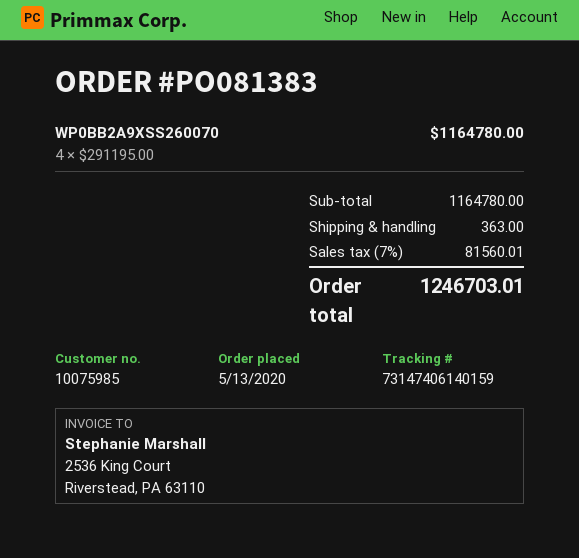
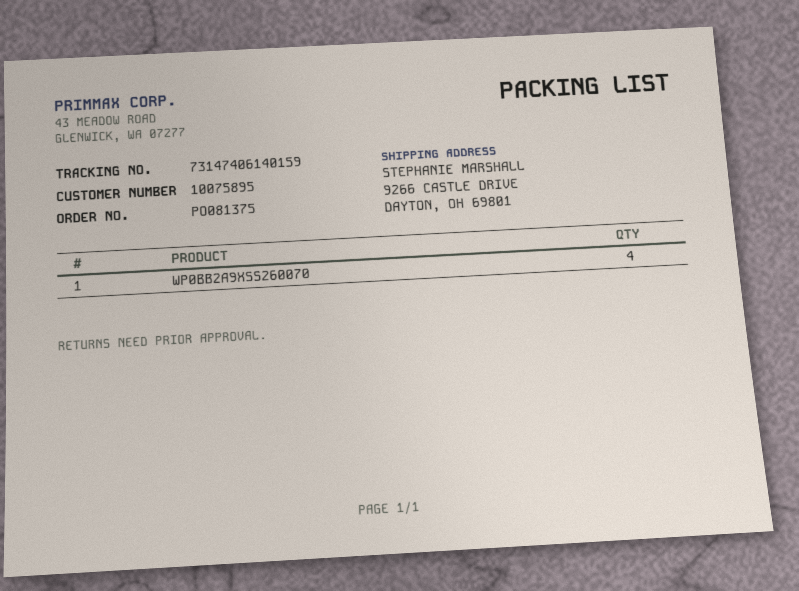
order number: PO081383 -> PO081375
customer number: 10075985 -> 10075895

